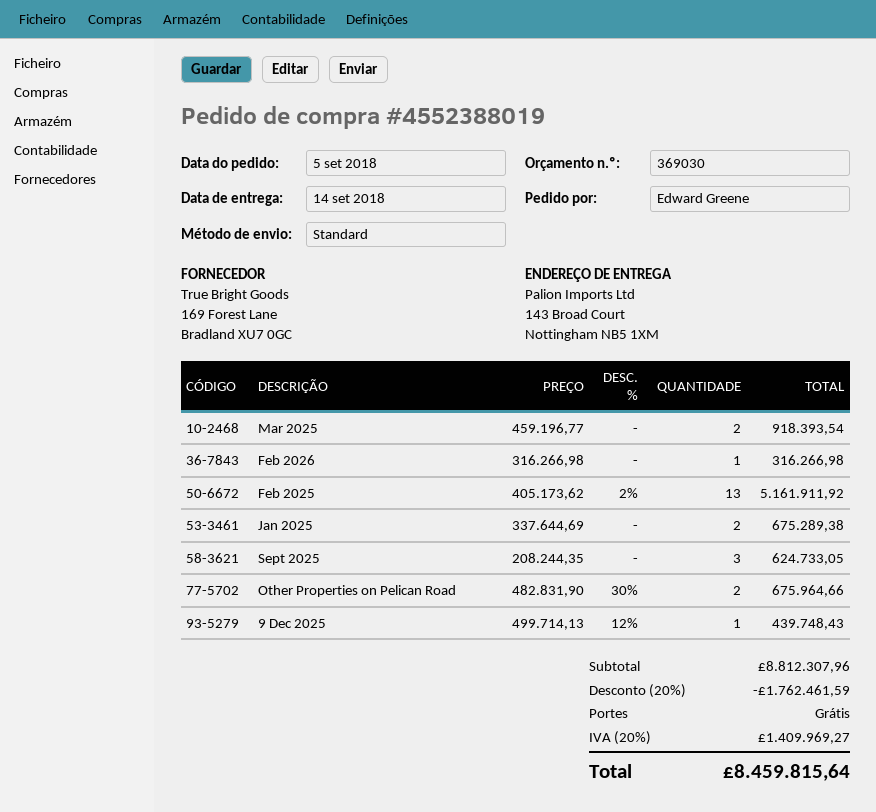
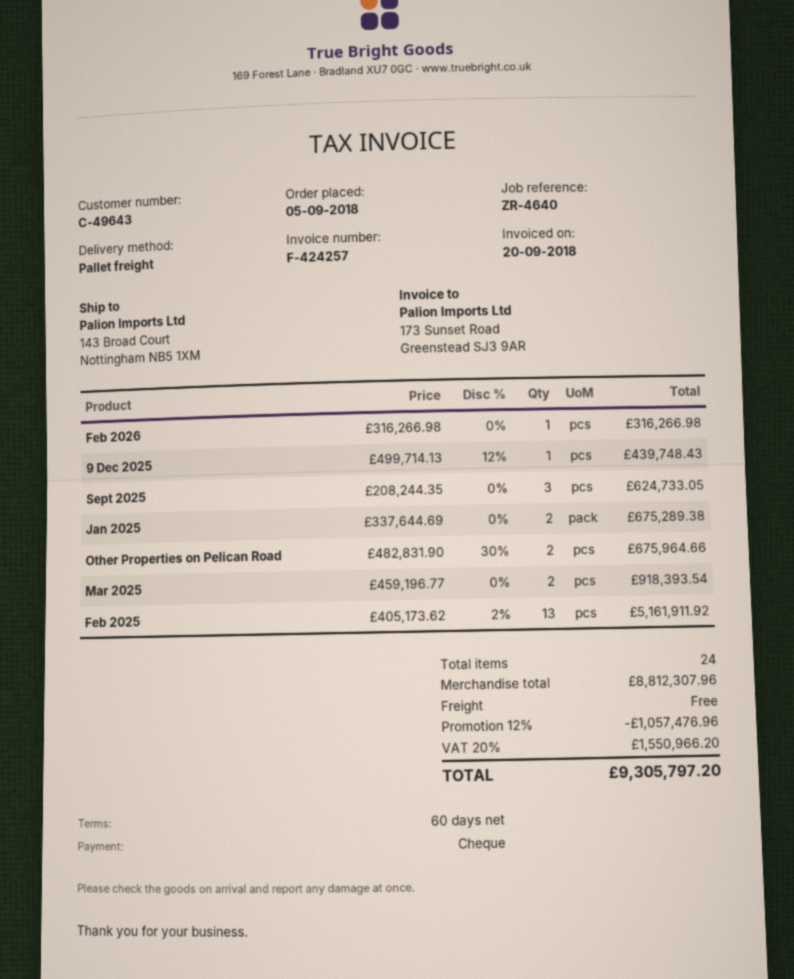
shipping method: standard -> pallet freight
discount: 20% = 1762461.59 -> 12% = 1057476.96
tax: 20% = 1409969.27 -> 20% = 1550966.20
total: 8459815.64 -> 9305797.20

